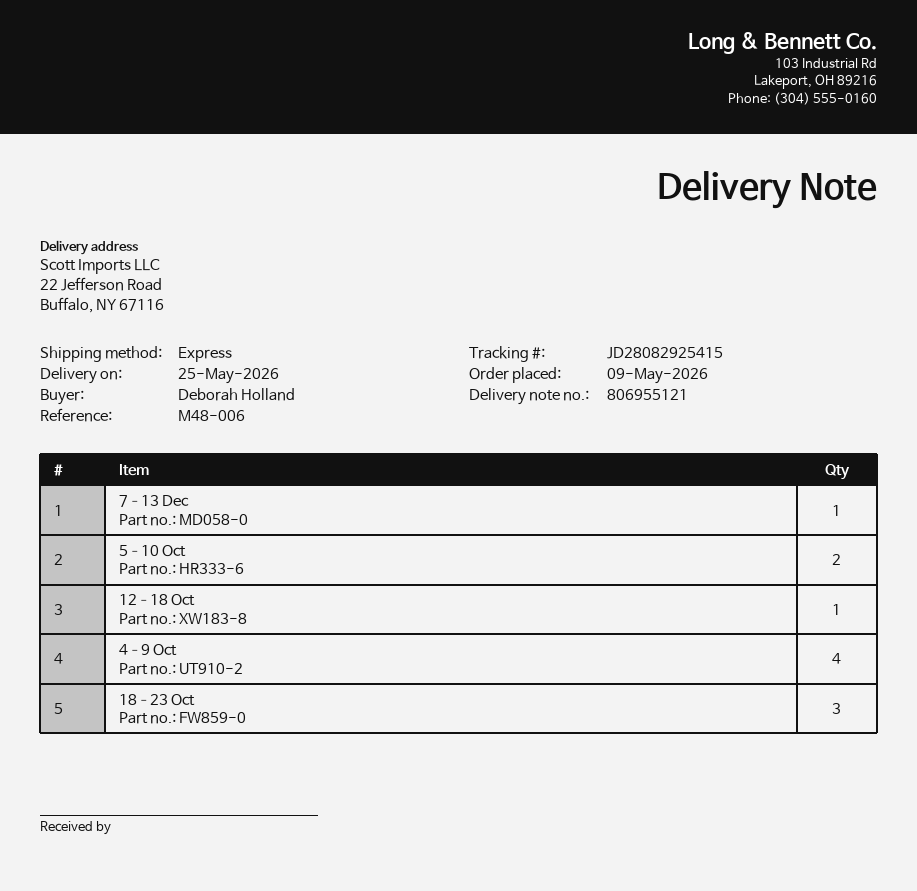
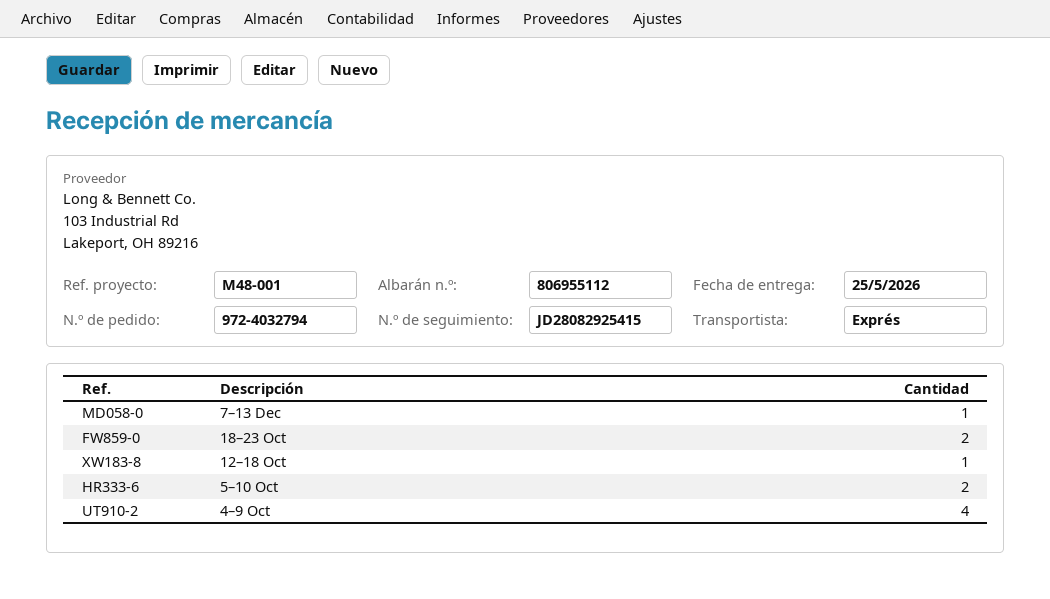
delivery note number: 806955121 -> 806955112
reference: M48-006 -> M48-001
18–23 Oct: 3 -> 2

